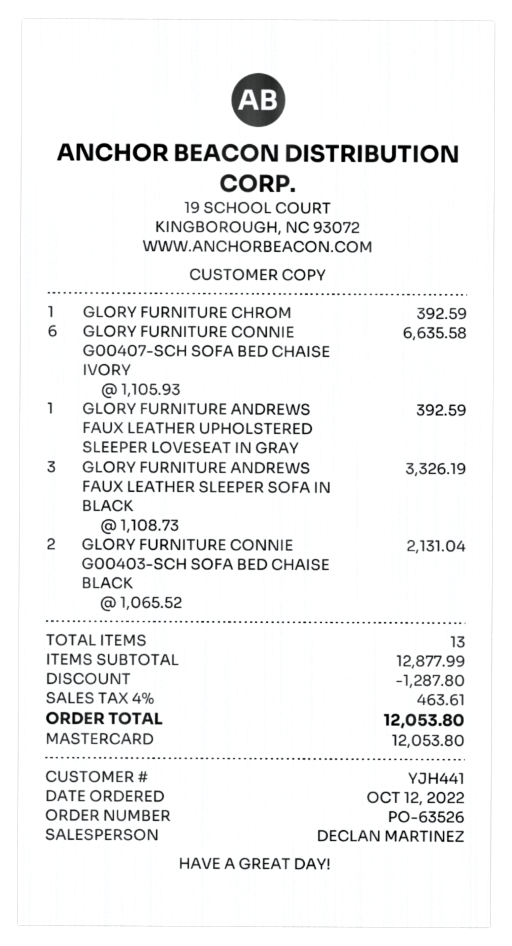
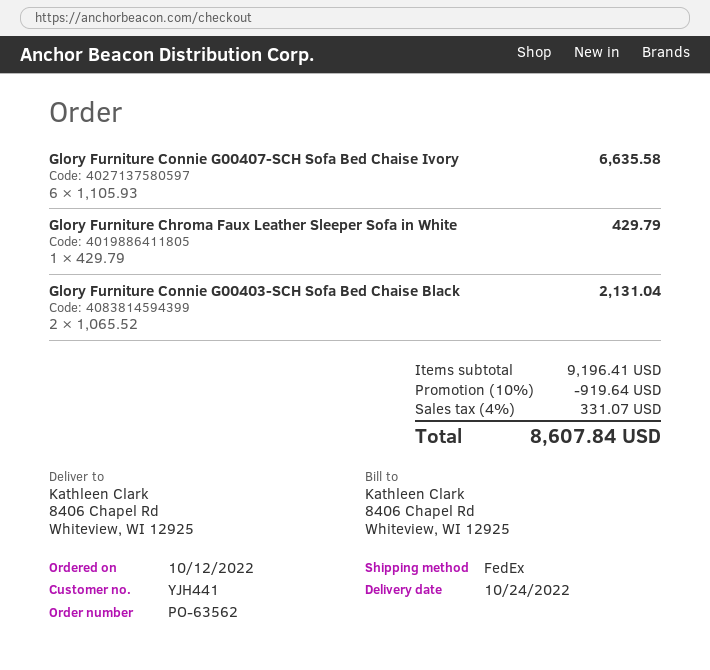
order number: PO-63526 -> PO-63562
GLORY FURNITURE CHROM: 1 x 392.59 = 392.59 -> 1 x 429.79 = 429.79
GLORY FURNITURE ANDREWS FAUX LEATHER UPHOLSTERED SLEEPER LOVESEAT IN GRAY: 1 x 392.59 = 392.59 -> none
GLORY FURNITURE ANDREWS FAUX LEATHER SLEEPER SOFA IN BLACK: 3 x 1108.73 = 3326.19 -> none
subtotal: 12877.99 -> 9196.41
discount: 1287.80 -> 919.64
tax: 4% = 463.61 -> 4% = 331.07
total: 12053.80 -> 8607.84

